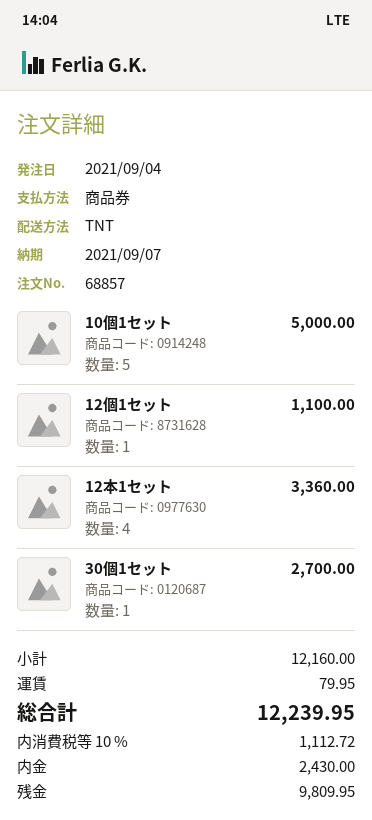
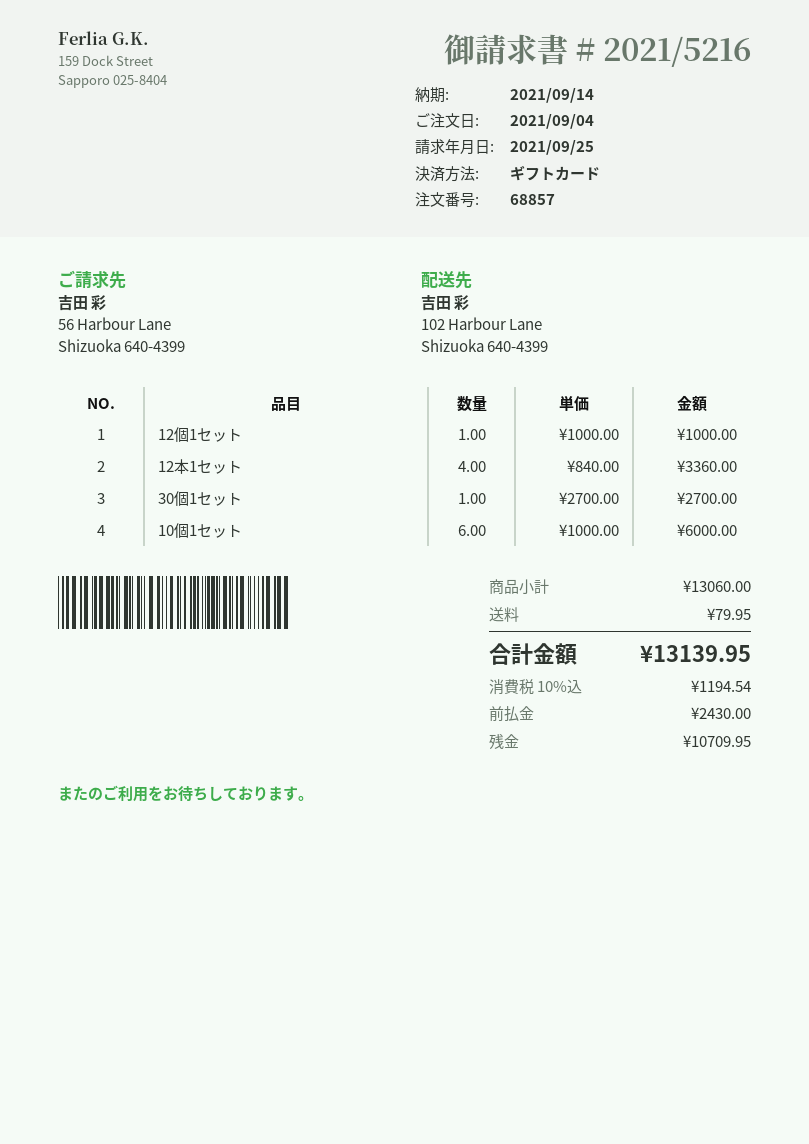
delivery date: 2021-09-07 -> 2021-09-14
10個1セット: 5 for 5000.00 -> 6 for 6000.00
12個1セット: 1 for 1100.00 -> 1 for 1000.00
subtotal: 12160.00 -> 13060.00
tax: 10% = 1112.72 -> 10% = 1194.54
total: 12239.95 -> 13139.95
balance: 9809.95 -> 10709.95

